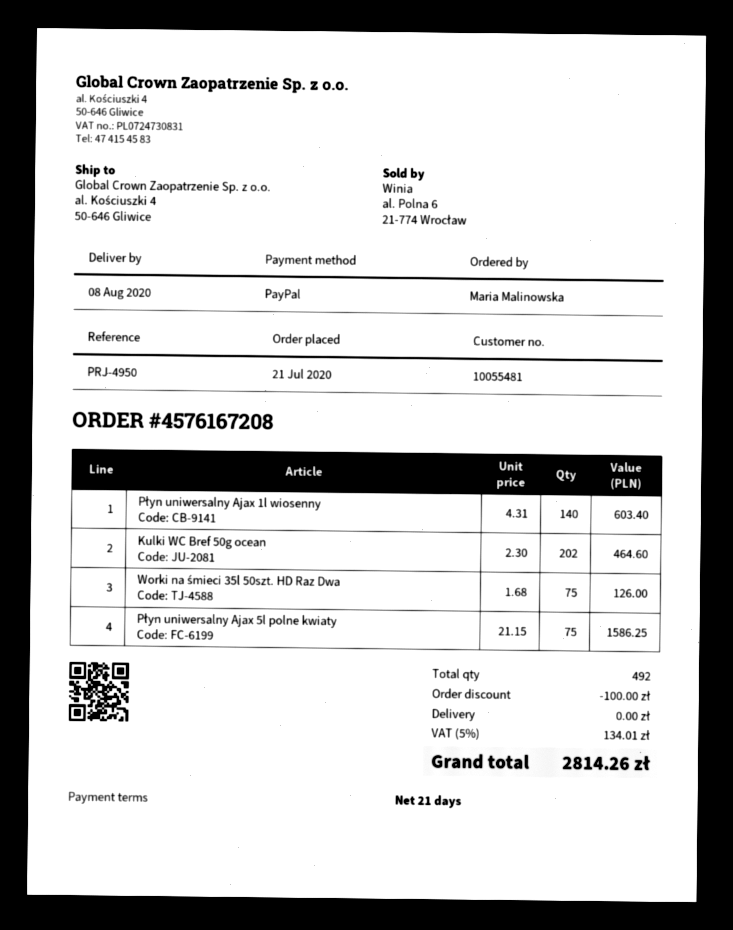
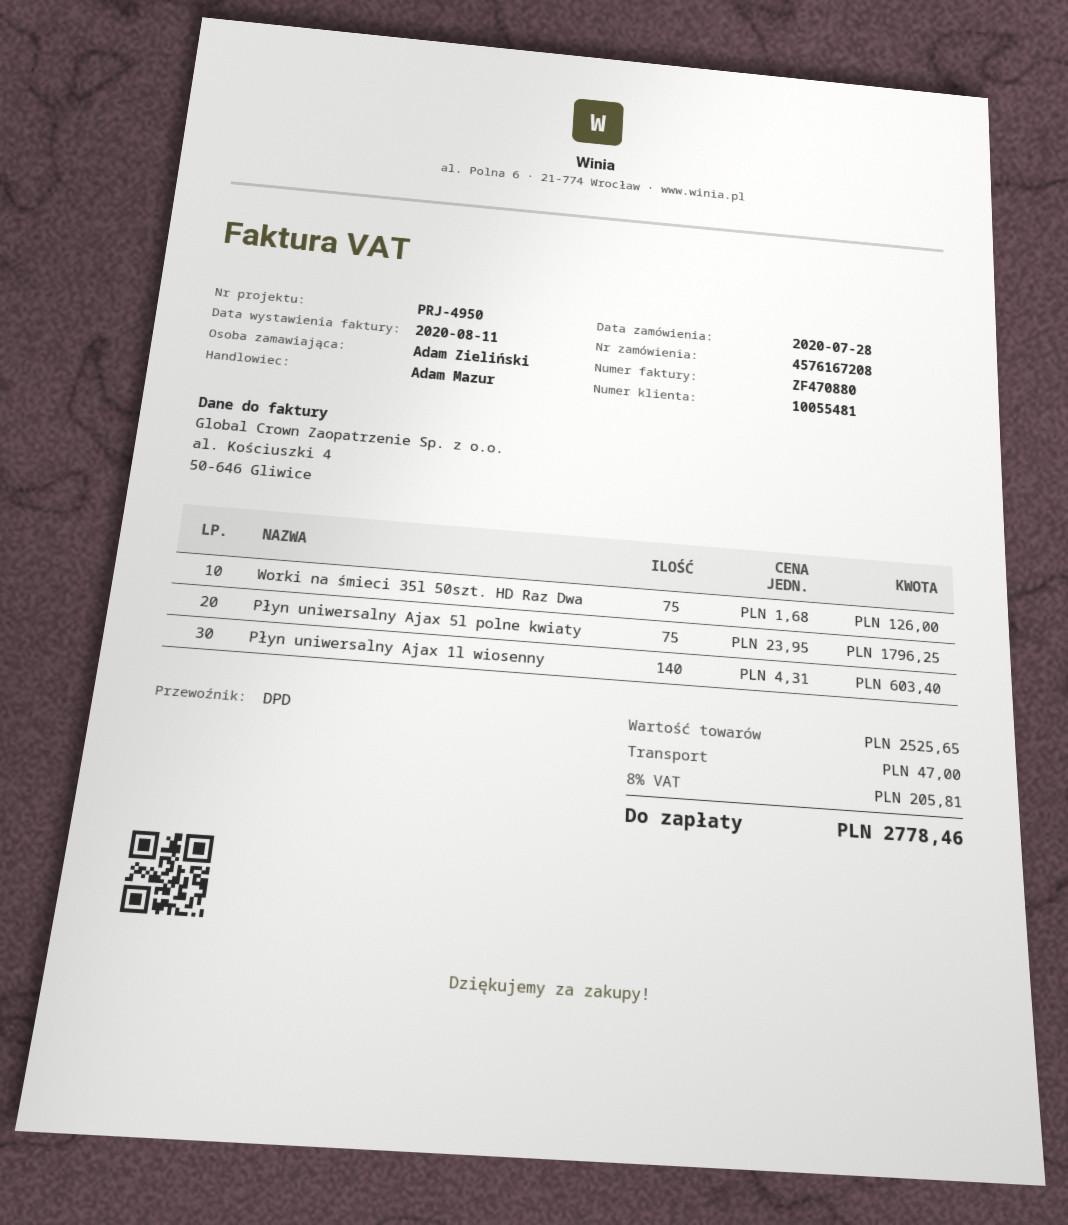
order date: 2020-07-21 -> 2020-07-28
ordered by: Maria Malinowska -> Adam Zieliński
Kulki WC Bref 50g ocean: 202 x 2.30 = 464.60 -> none
Płyn uniwersalny Ajax 5l polne kwiaty: 75 x 21.15 = 1586.25 -> 75 x 23.95 = 1796.25
discount: 100.00 -> none
shipping: 0.00 -> 47.00
tax: 5% = 134.01 -> 8% = 205.81
total: 2814.26 -> 2778.46

